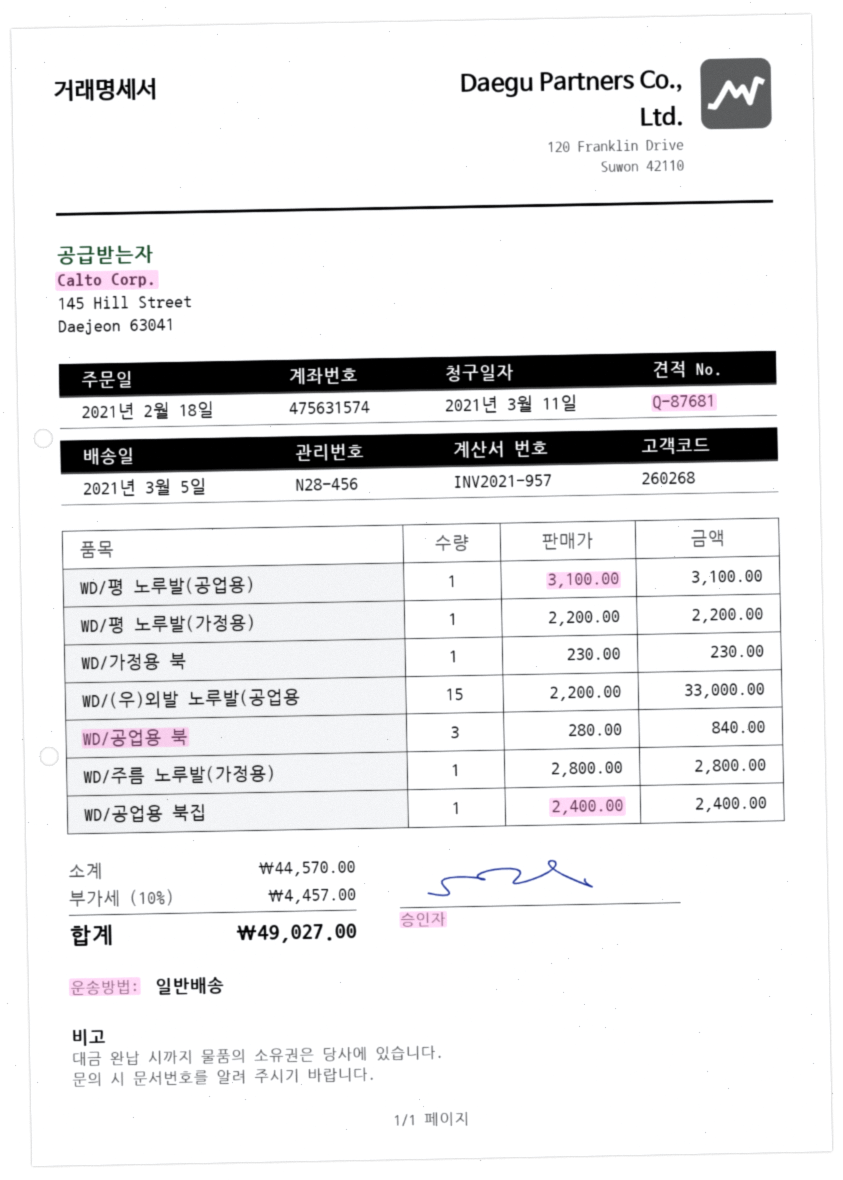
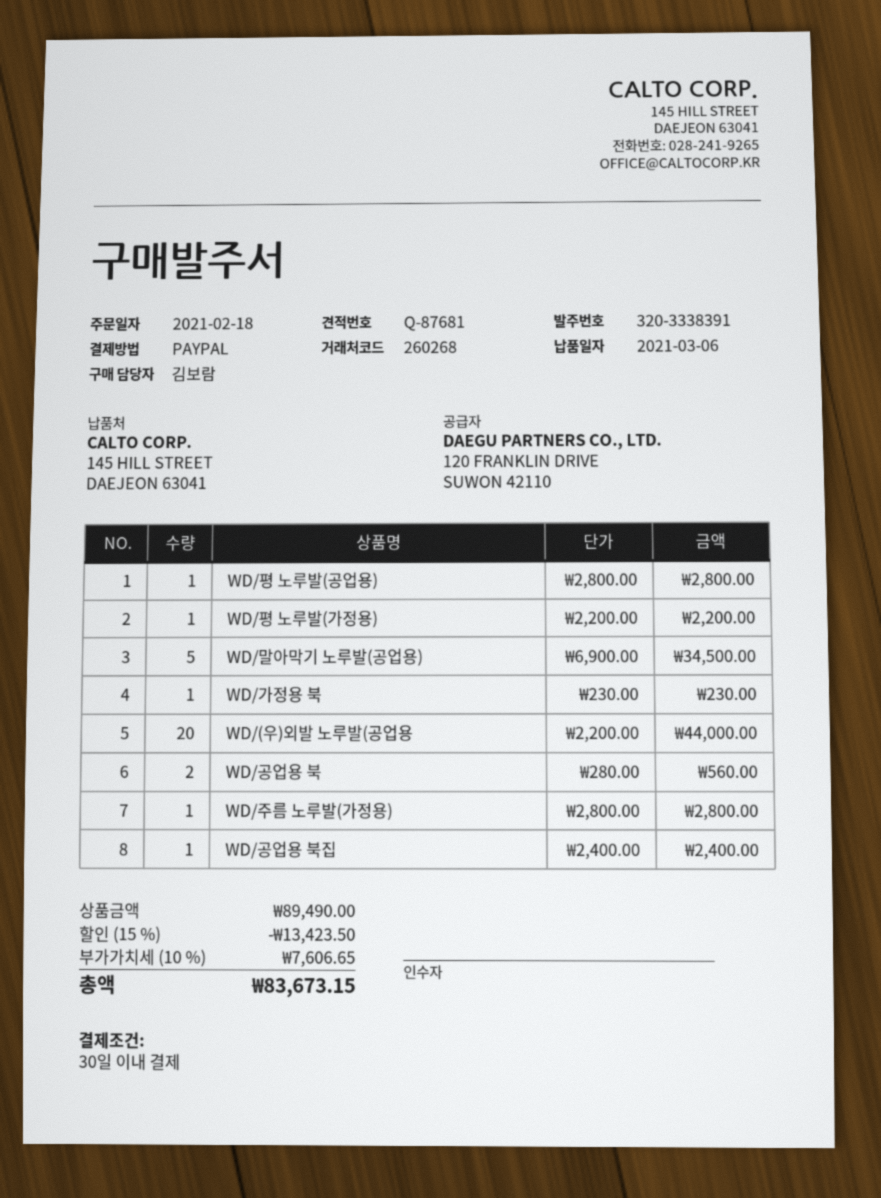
delivery date: 2021-03-05 -> 2021-03-06
WD/평 노루발(공업용): 1 x 3100.00 = 3100.00 -> 1 x 2800.00 = 2800.00
WD/(우)외발 노루발(공업용: 15 x 2200.00 = 33000.00 -> 20 x 2200.00 = 44000.00
WD/공업용 북: 3 x 280.00 = 840.00 -> 2 x 280.00 = 560.00
WD/말아막기 노루발(공업용): none -> 5 x 6900.00 = 34500.00
subtotal: 44570.00 -> 89490.00
discount: none -> 15% = 13423.50
tax: 10% = 4457.00 -> 10% = 7606.65
total: 49027.00 -> 83673.15

